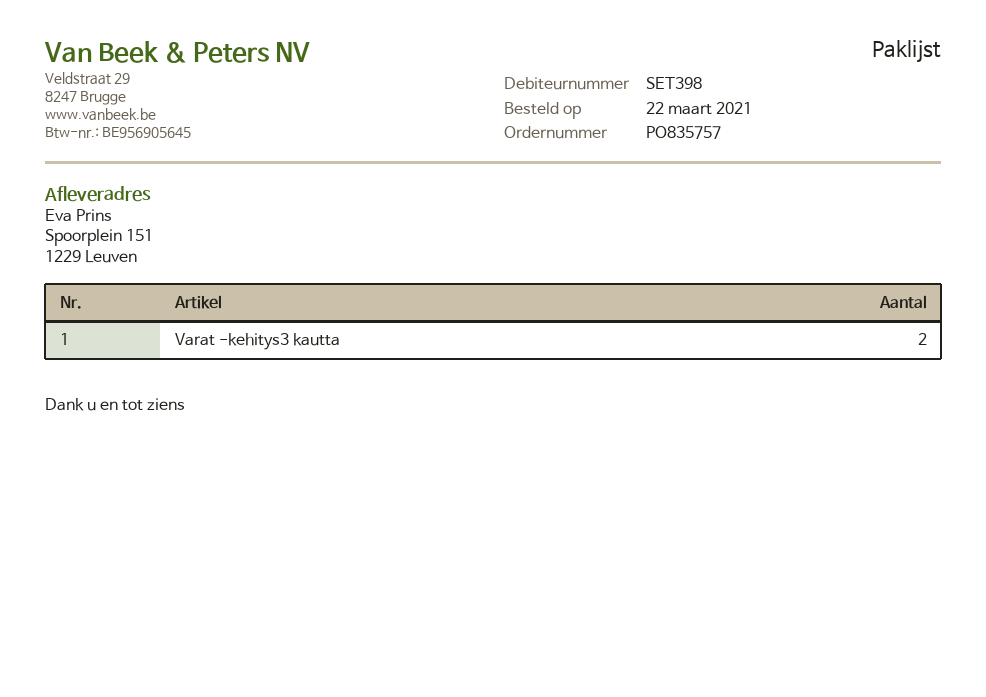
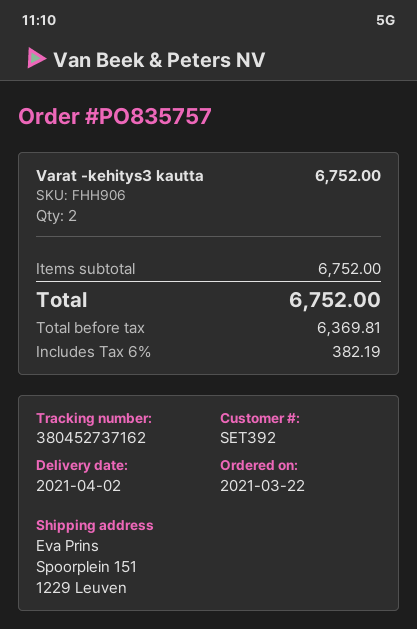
customer number: SET398 -> SET392

